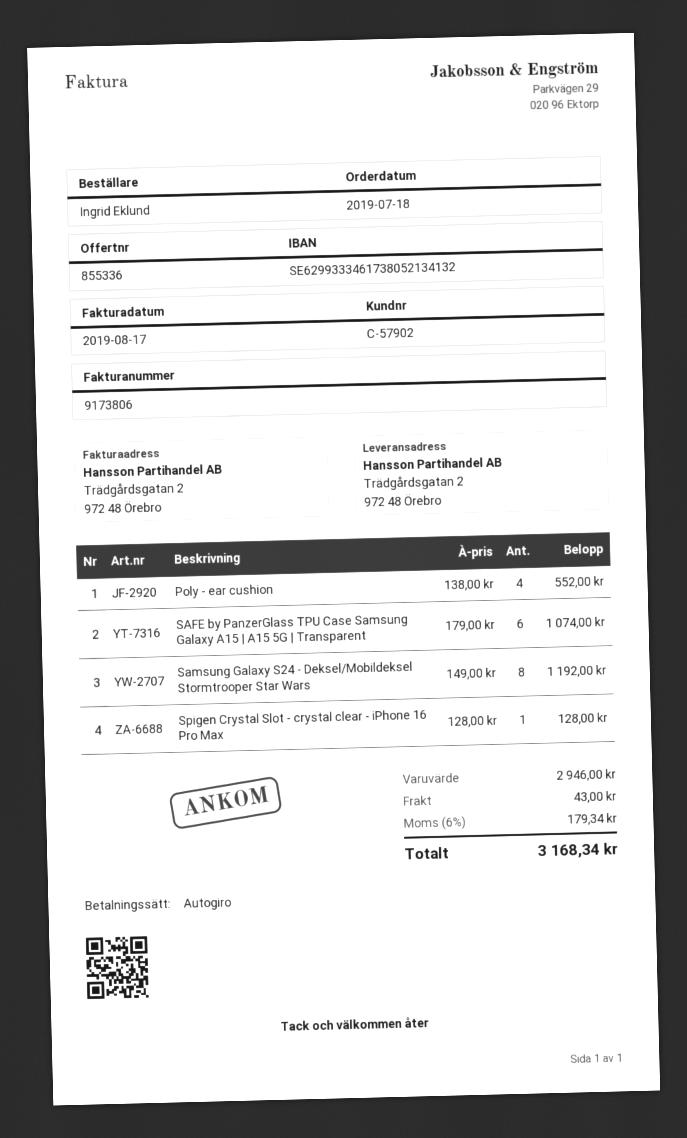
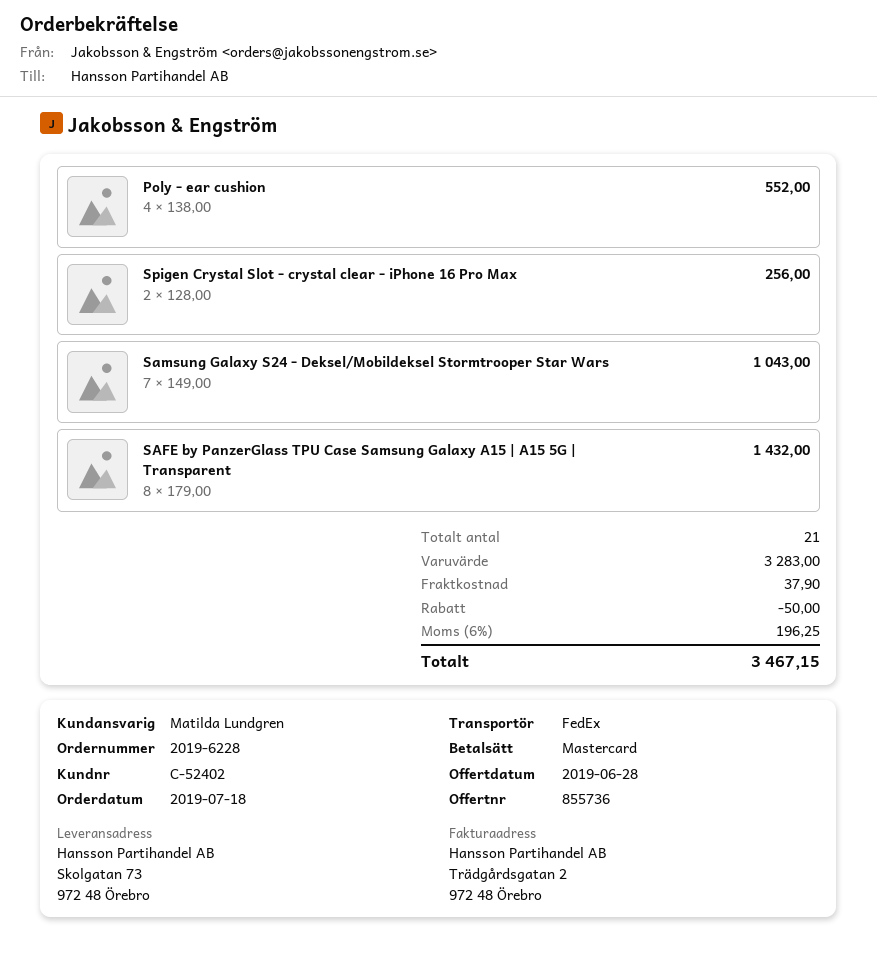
quote number: 855336 -> 855736
customer number: C-57902 -> C-52402
payment method: direct debit -> Mastercard
ship to: Trädgårdsgatan 2, 972 48 Örebro -> Skolgatan 73, 972 48 Örebro
SAFE by PanzerGlass TPU Case Samsung Galaxy A15 | A15 5G | Transparent: 6 x 179.00 = 1074.00 -> 8 x 179.00 = 1432.00
Samsung Galaxy S24 - Deksel/Mobildeksel Stormtrooper Star Wars: 8 x 149.00 = 1192.00 -> 7 x 149.00 = 1043.00
Spigen Crystal Slot - crystal clear - iPhone 16 Pro Max: 1 x 128.00 = 128.00 -> 2 x 128.00 = 256.00
subtotal: 2946.00 -> 3283.00
discount: none -> 50.00
shipping: 43.00 -> 37.90
tax: 6% = 179.34 -> 6% = 196.25
total: 3168.34 -> 3467.15

